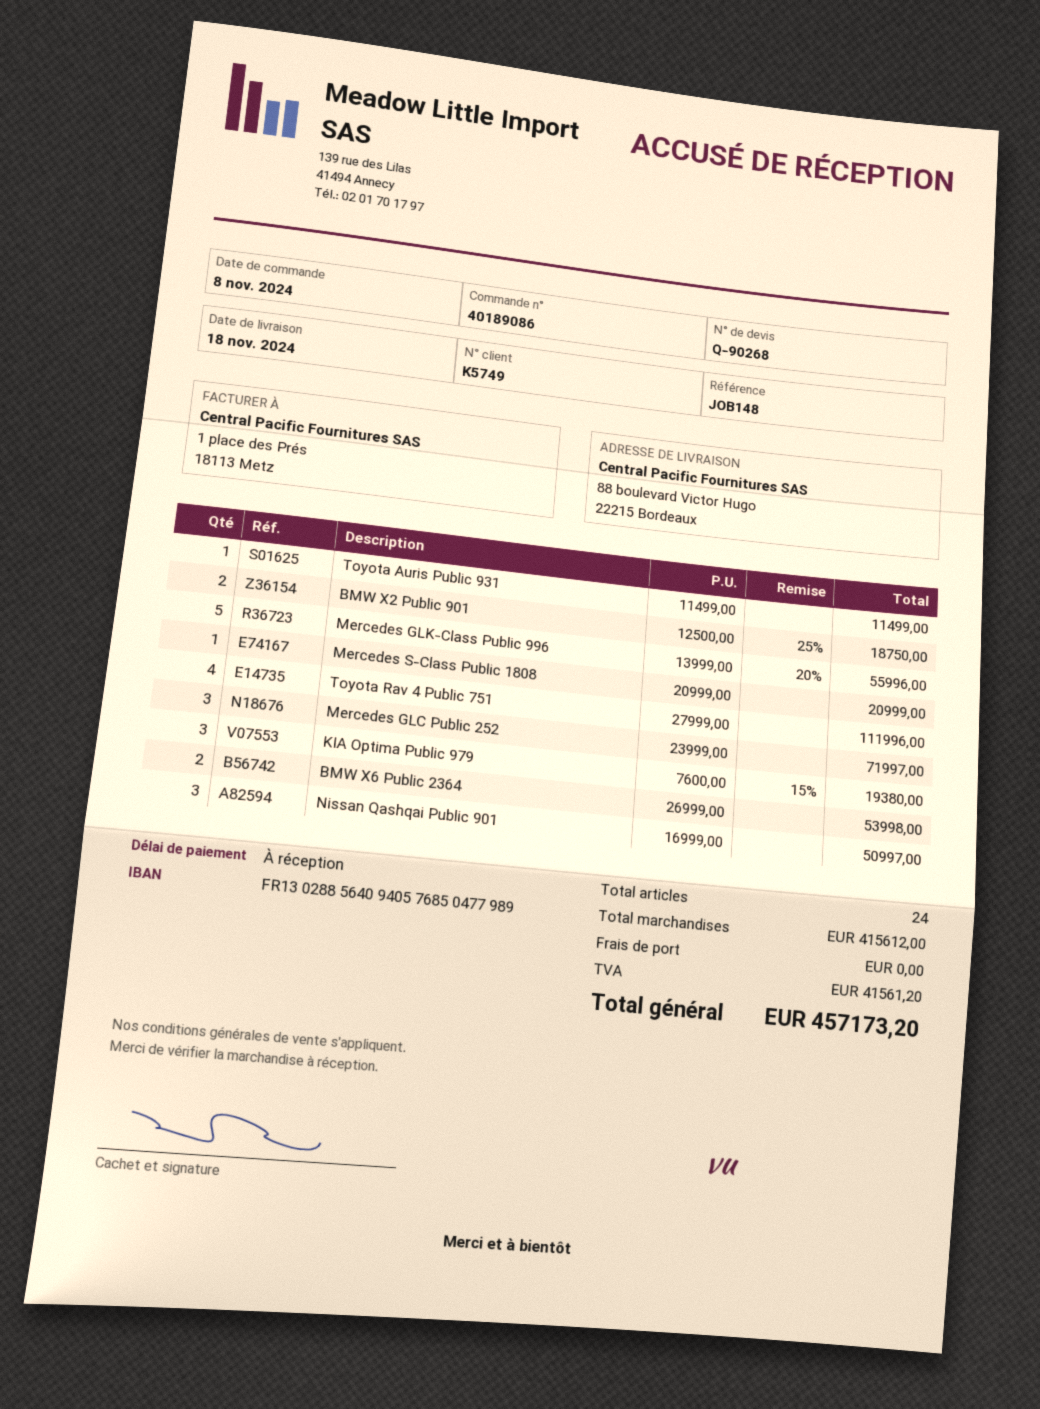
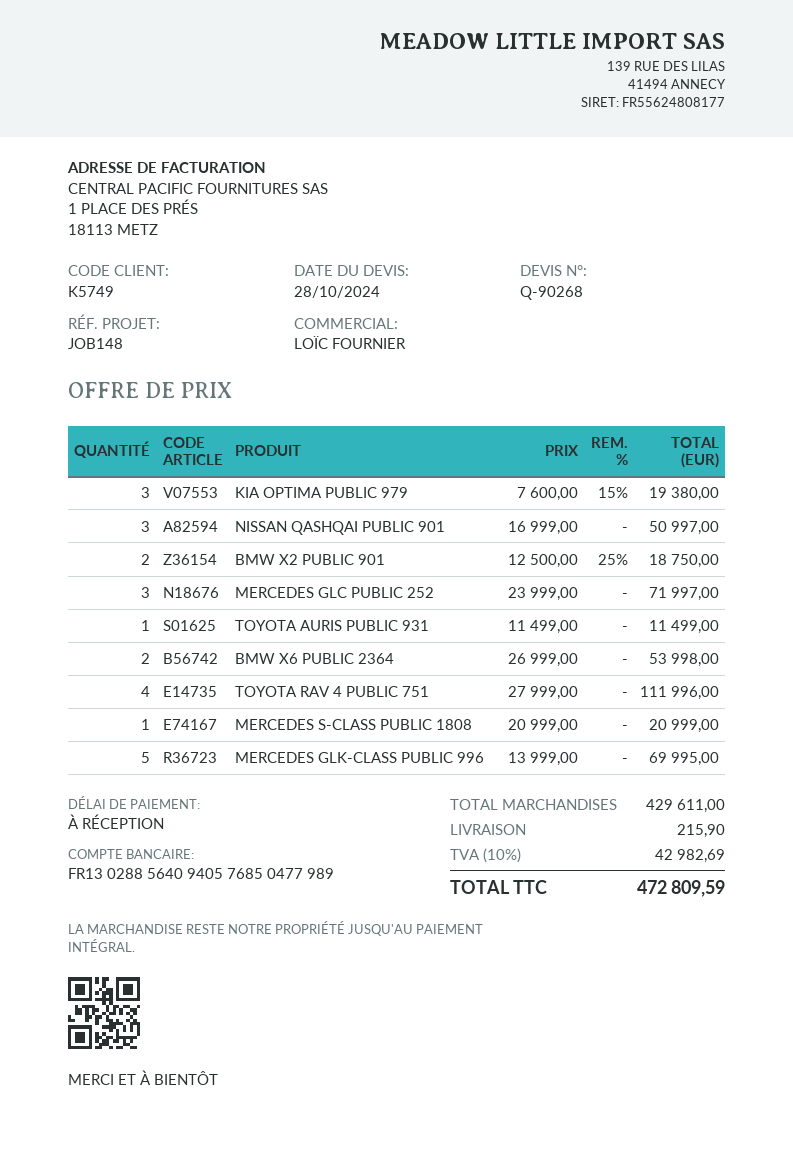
Mercedes GLK-Class Public 996: 5 x 13999.00 - 20% = 55996.00 -> 5 x 13999.00 = 69995.00
subtotal: 415612.00 -> 429611.00
shipping: 0.00 -> 215.90
tax: 41561.20 -> 42982.69
total: 457173.20 -> 472809.59

